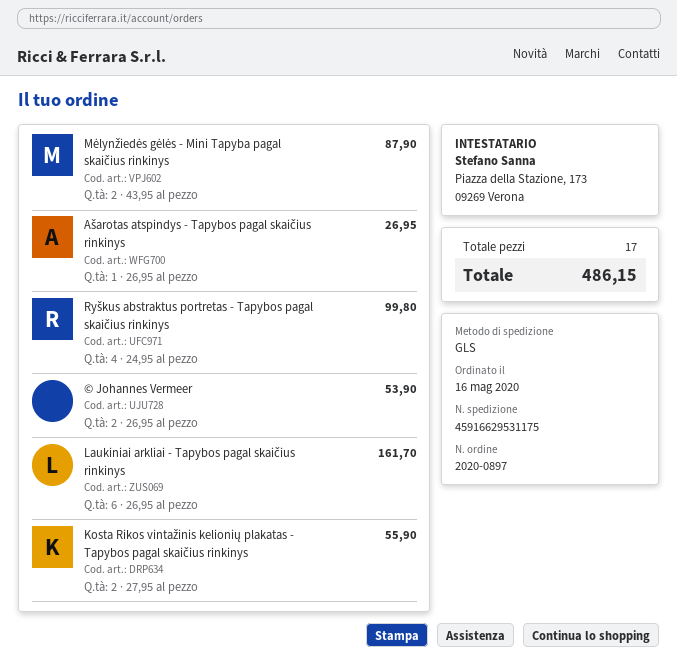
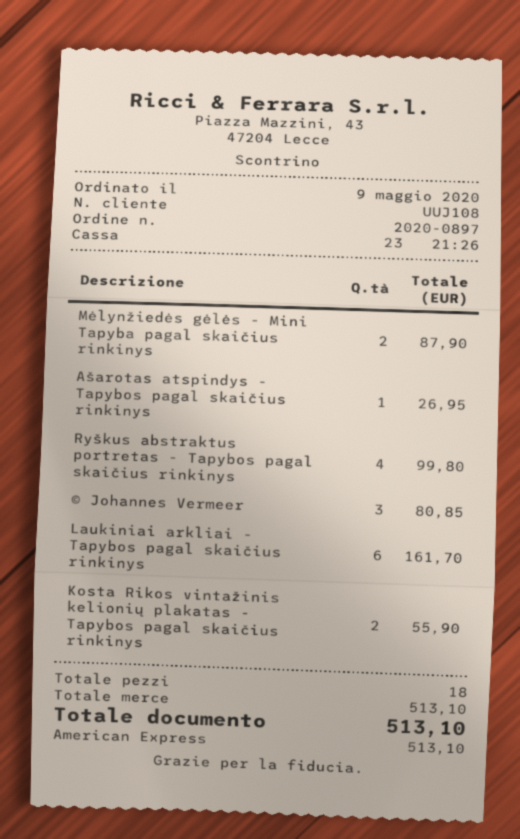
order date: 2020-05-16 -> 2020-05-09
© Johannes Vermeer: 2 for 53.90 -> 3 for 80.85
total quantity: 17 -> 18
total: 486.15 -> 513.10

